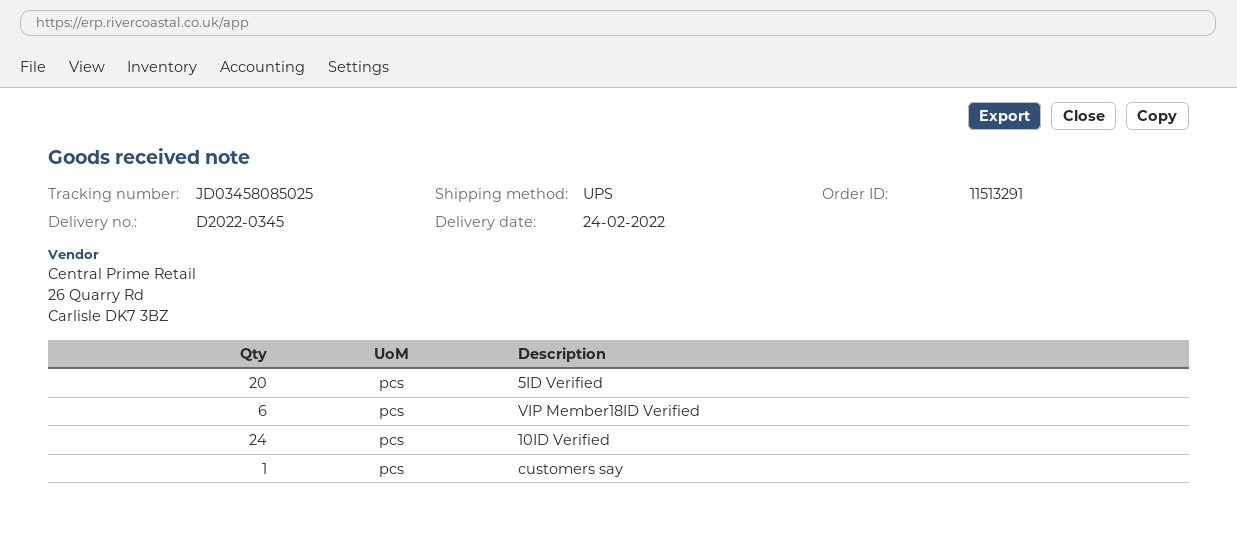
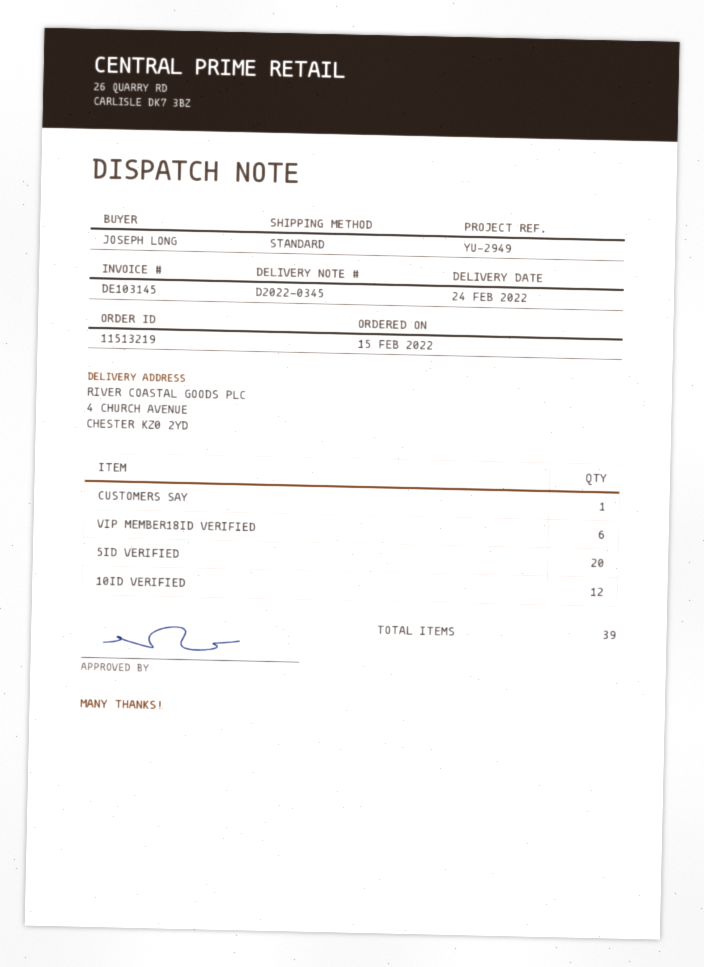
order number: 11513291 -> 11513219
shipping method: UPS -> standard
10ID Verified: 24 -> 12

